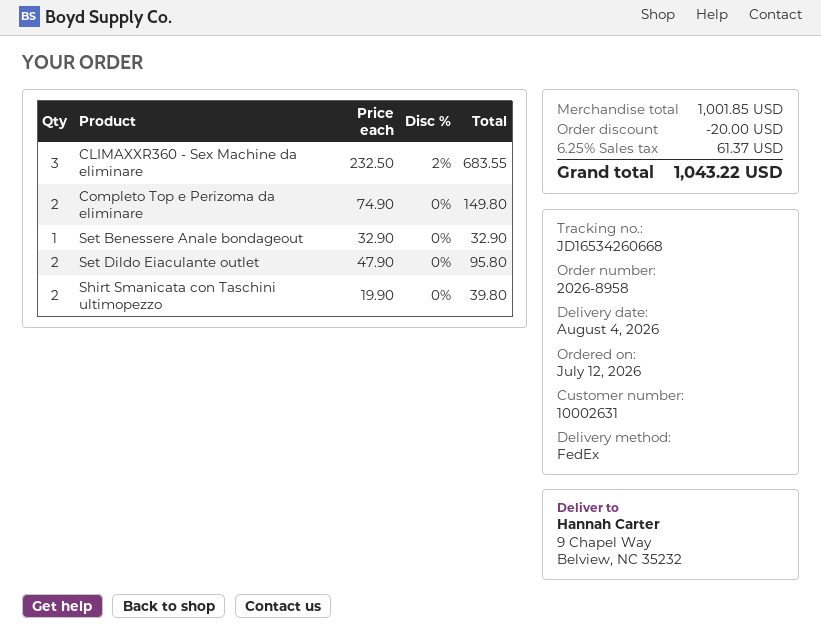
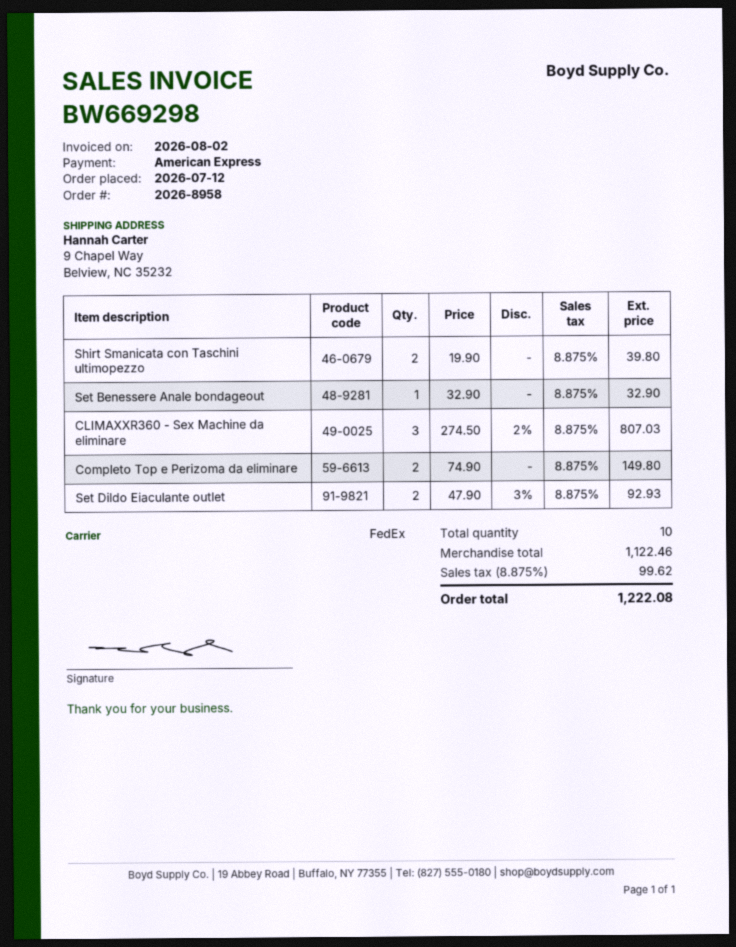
CLIMAXXR360 - Sex Machine da eliminare: 3 x 232.50 - 2% = 683.55 -> 3 x 274.50 - 2% = 807.03
Set Dildo Eiaculante outlet: 2 x 47.90 = 95.80 -> 2 x 47.90 - 3% = 92.93
subtotal: 1001.85 -> 1122.46
discount: 20.00 -> none
tax: 6.25% = 61.37 -> 8.875% = 99.62
total: 1043.22 -> 1222.08

